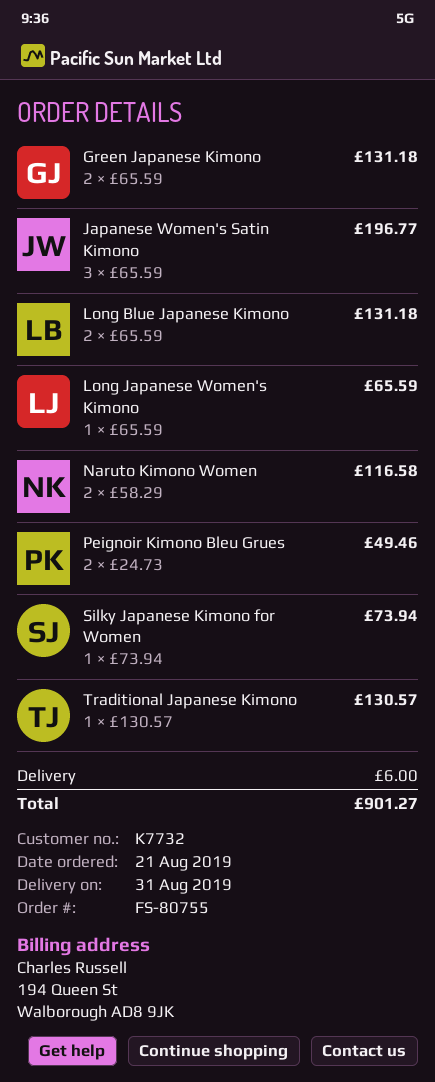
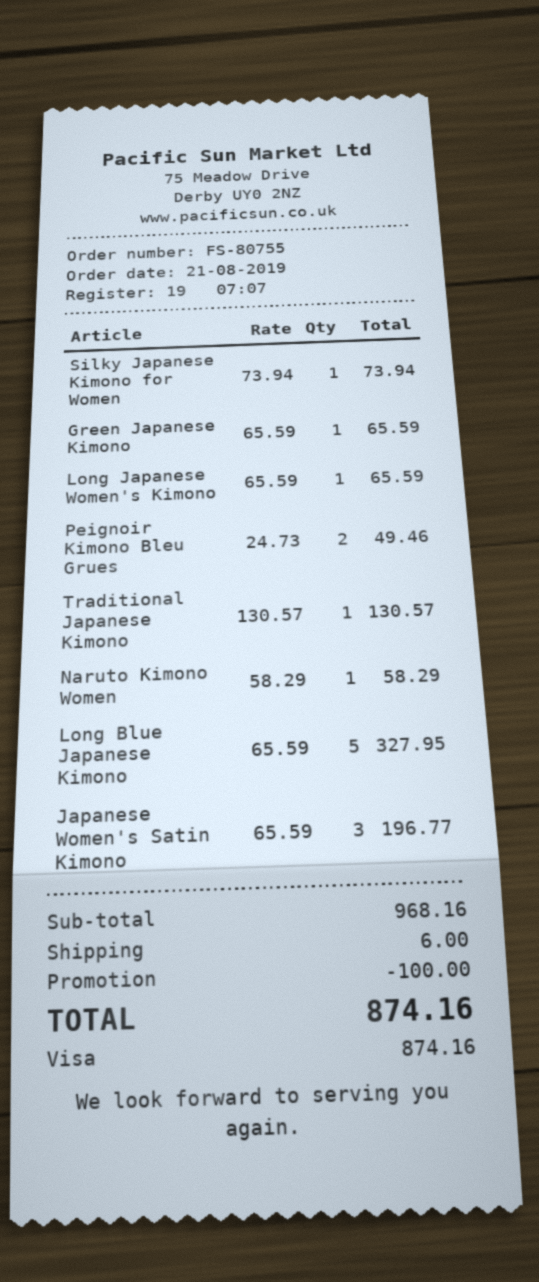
Green Japanese Kimono: 2 x 65.59 = 131.18 -> 1 x 65.59 = 65.59
Long Blue Japanese Kimono: 2 x 65.59 = 131.18 -> 5 x 65.59 = 327.95
Naruto Kimono Women: 2 x 58.29 = 116.58 -> 1 x 58.29 = 58.29
discount: none -> 100.00
total: 901.27 -> 874.16

